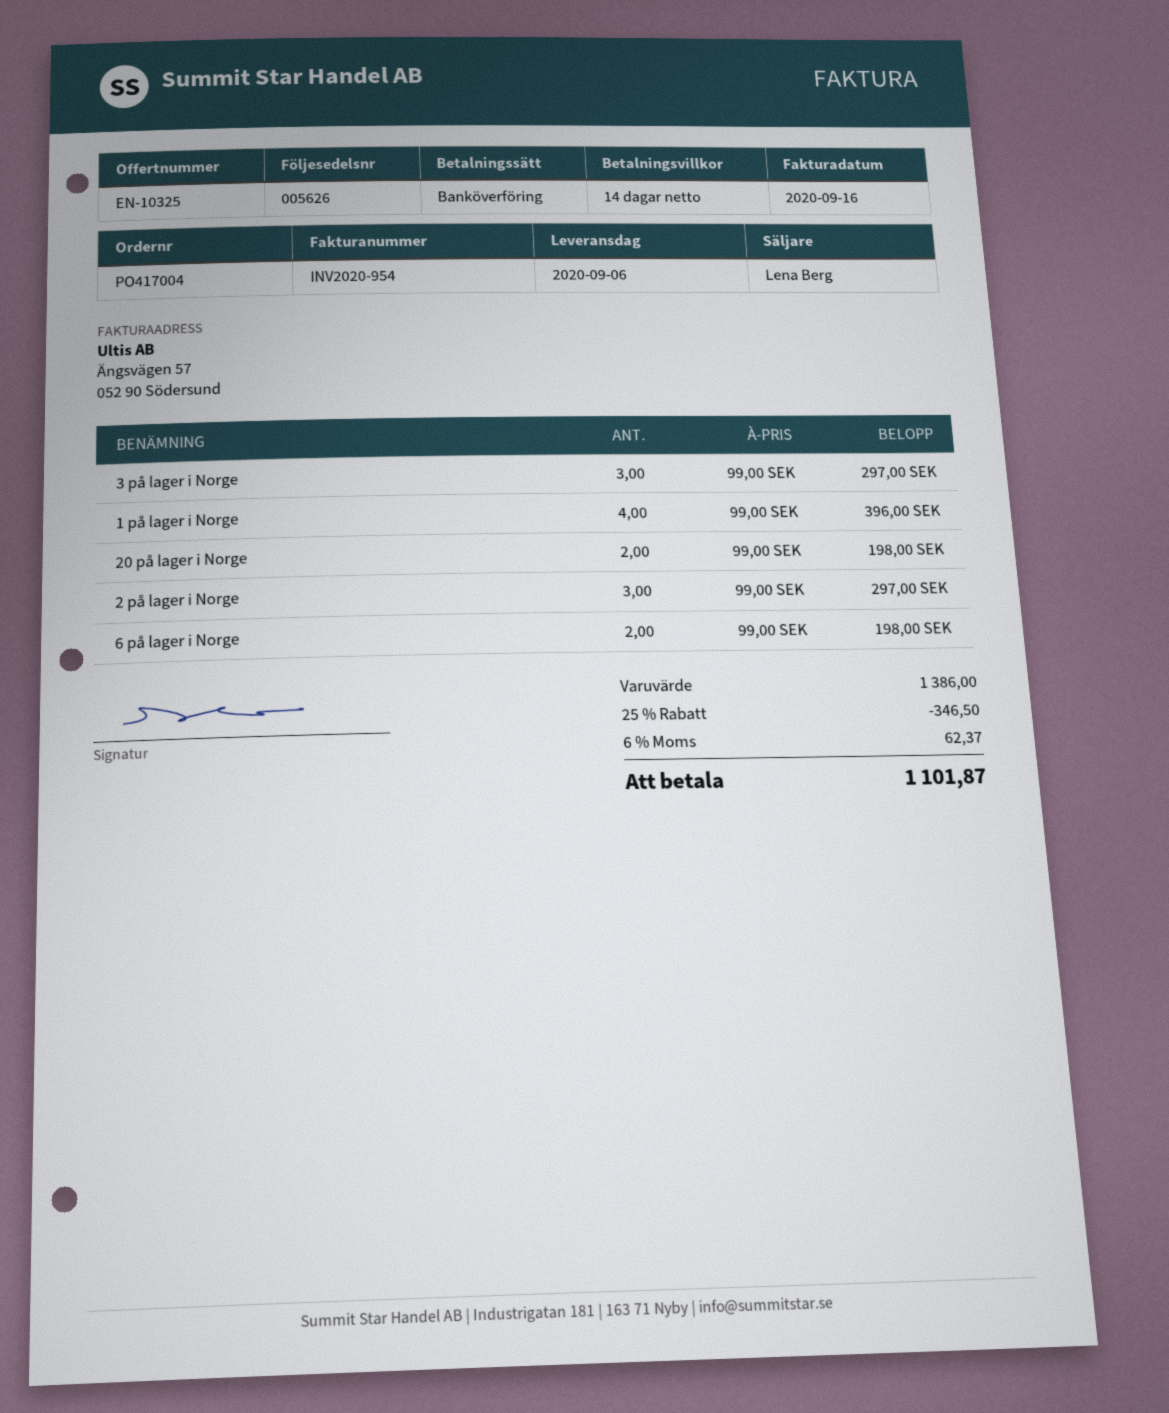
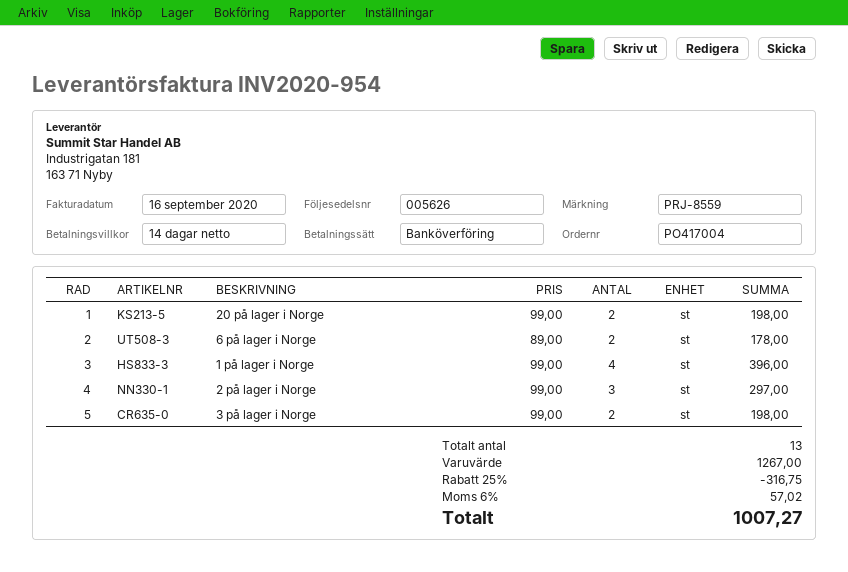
3 på lager i Norge: 3 x 99.00 = 297.00 -> 2 x 99.00 = 198.00
6 på lager i Norge: 2 x 99.00 = 198.00 -> 2 x 89.00 = 178.00
subtotal: 1386.00 -> 1267.00
discount: 25% = 346.50 -> 25% = 316.75
tax: 6% = 62.37 -> 6% = 57.02
total: 1101.87 -> 1007.27

